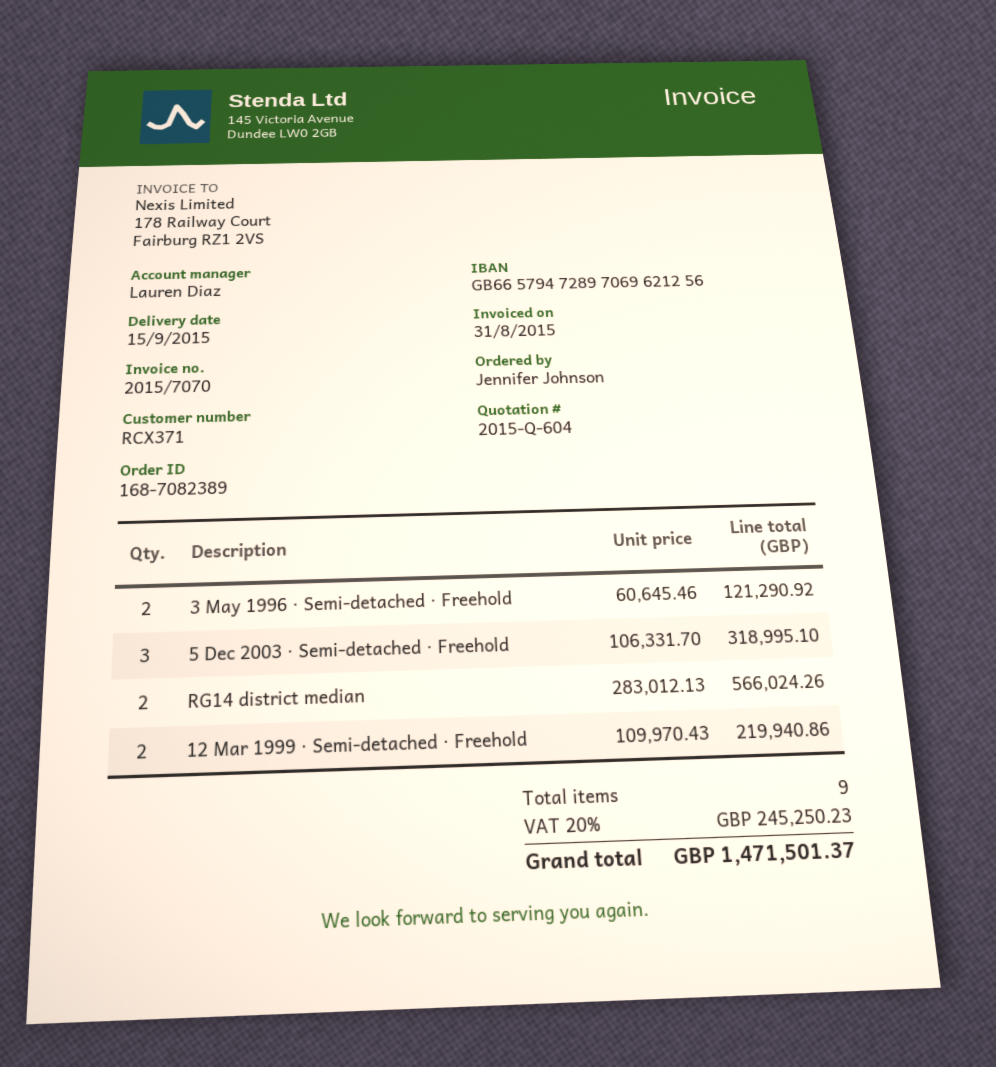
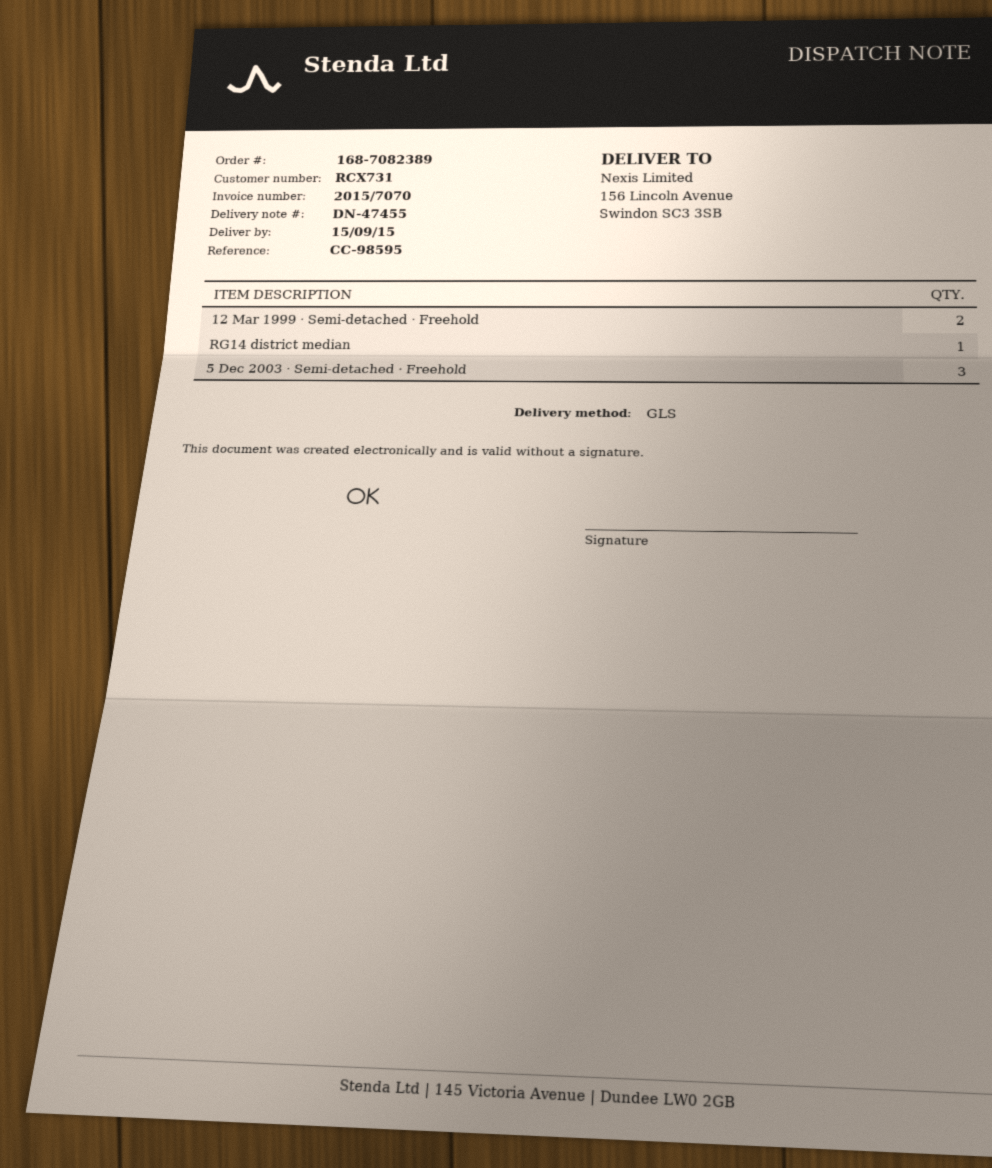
customer number: RCX371 -> RCX731
3 May 1996 · Semi-detached · Freehold: 2 -> none
RG14 district median: 2 -> 1

